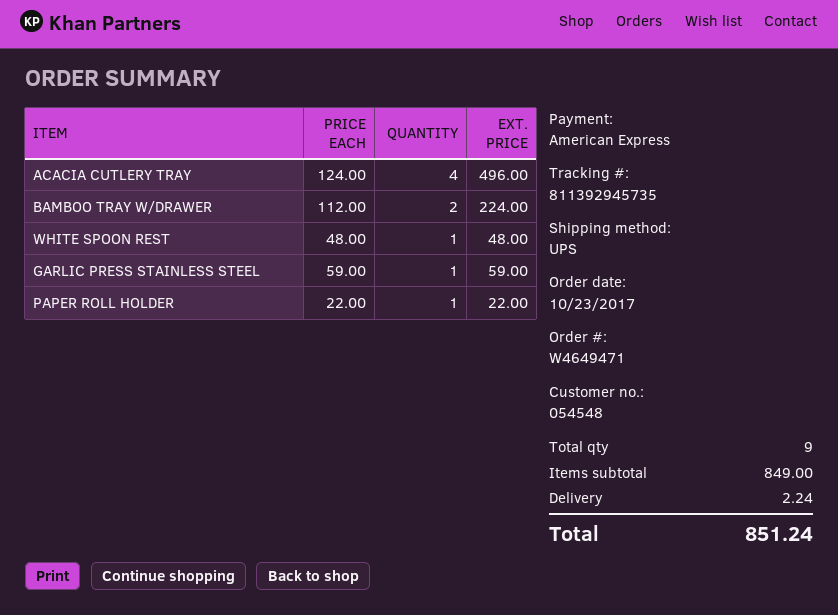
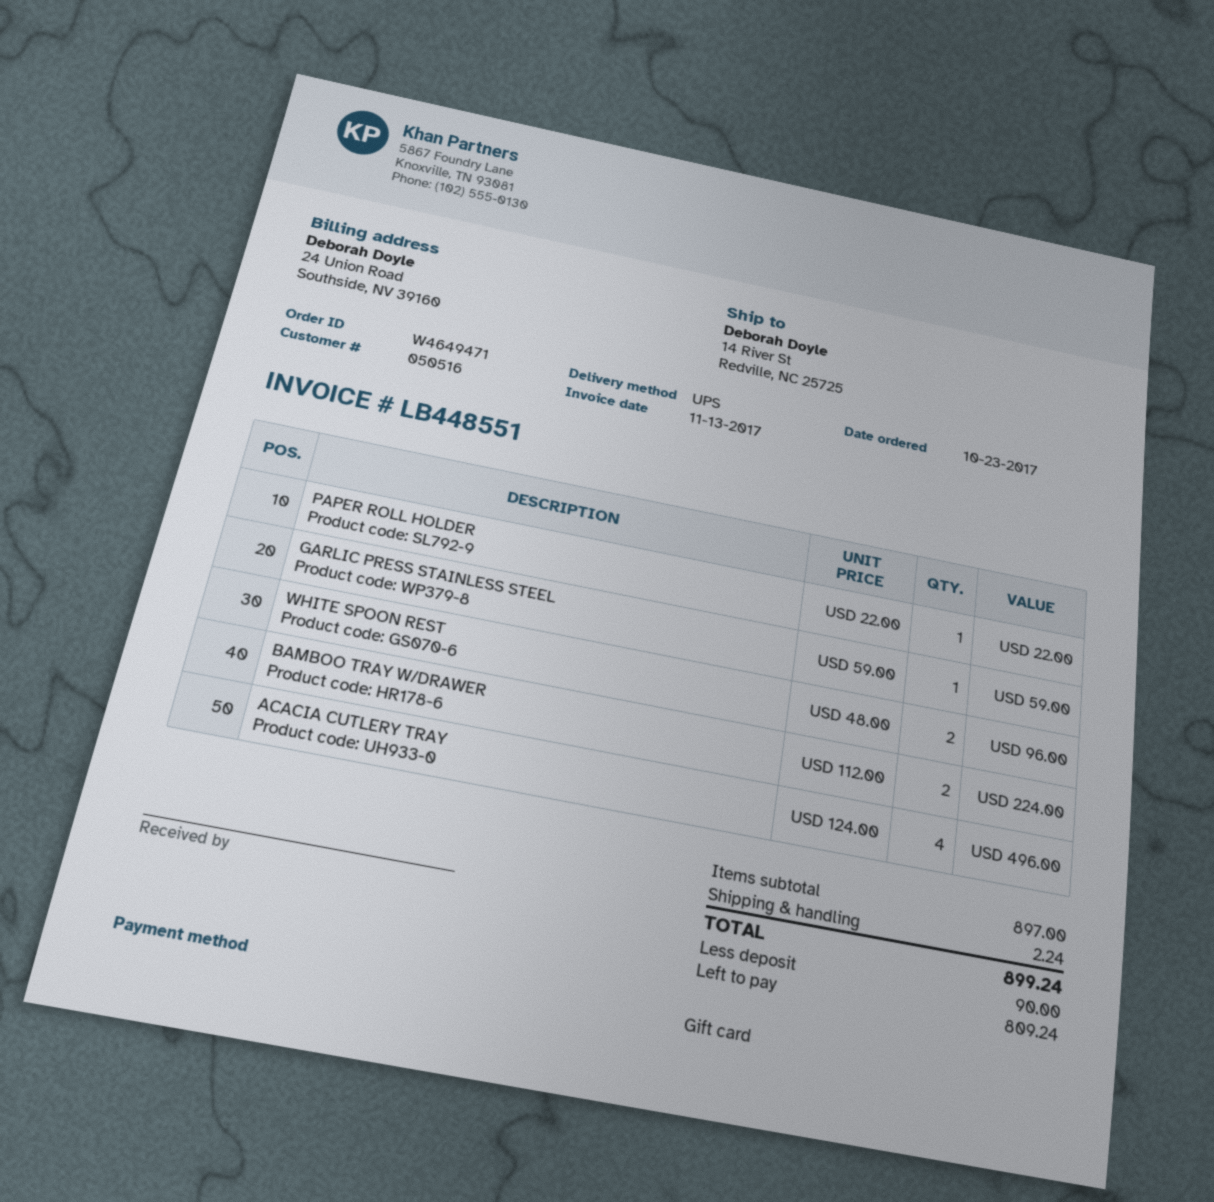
customer number: 054548 -> 050516
payment method: American Express -> gift card
WHITE SPOON REST: 1 x 48.00 = 48.00 -> 2 x 48.00 = 96.00
subtotal: 849.00 -> 897.00
total: 851.24 -> 899.24

